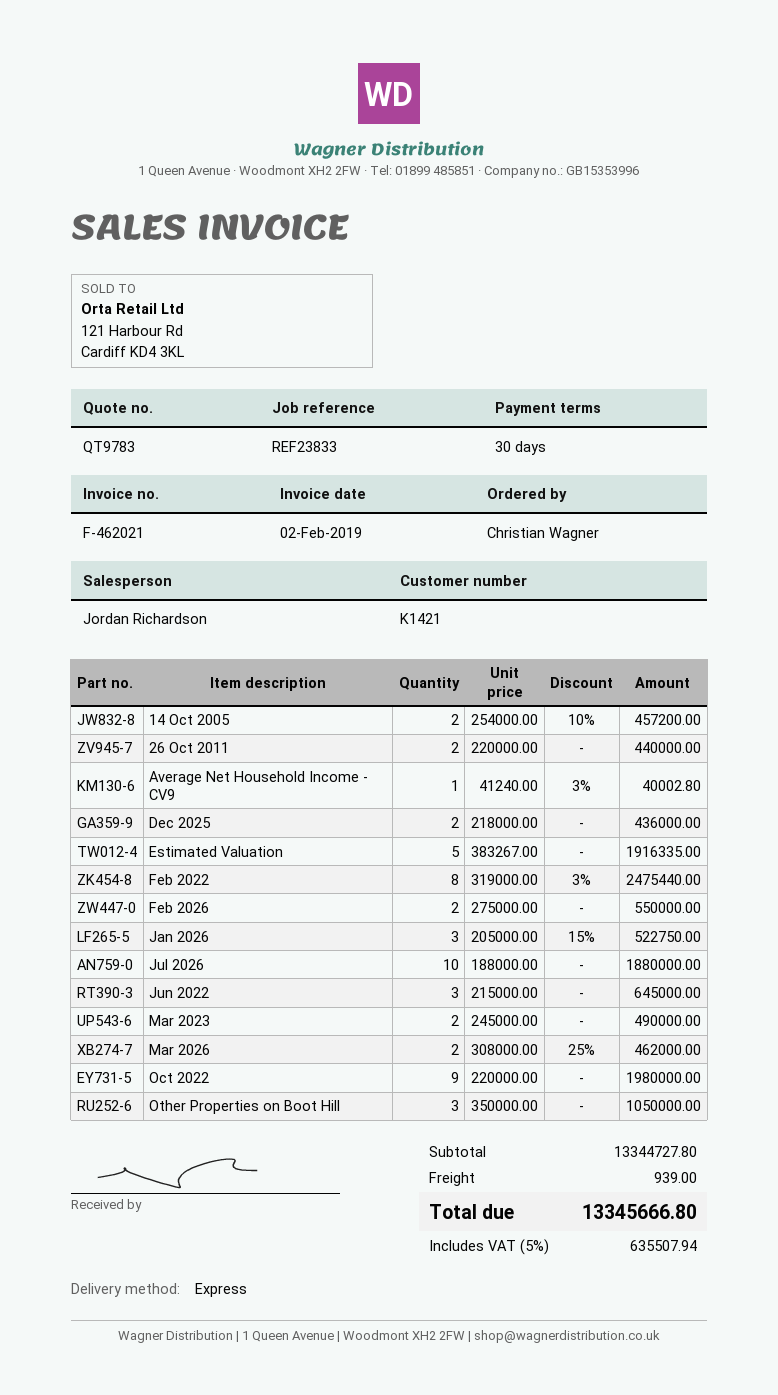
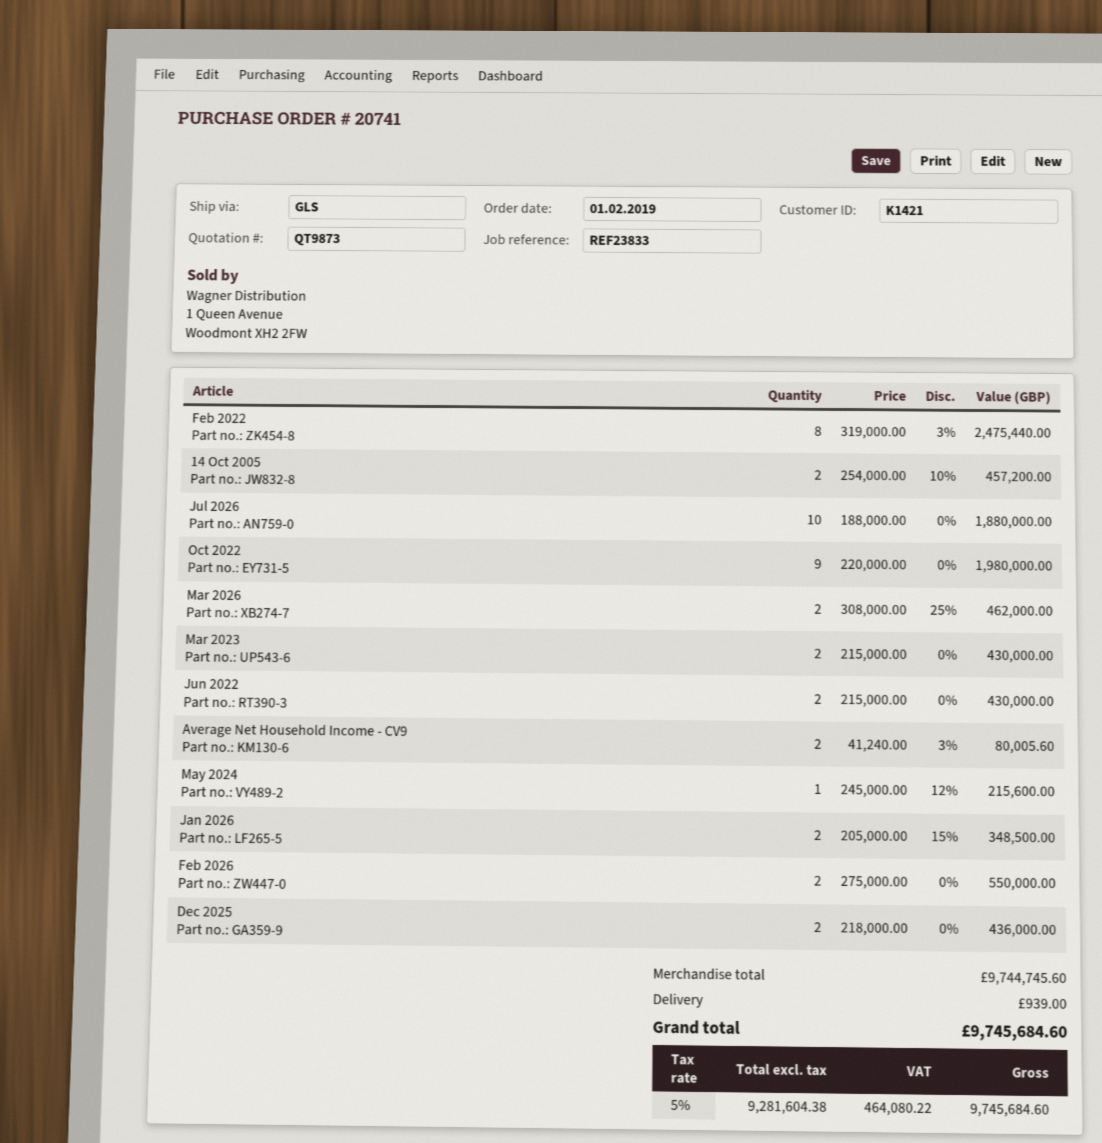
quote number: QT9783 -> QT9873
shipping method: express -> GLS
26 Oct 2011: 2 x 220000.00 = 440000.00 -> none
Average Net Household Income - CV9: 1 x 41240.00 - 3% = 40002.80 -> 2 x 41240.00 - 3% = 80005.60
Estimated Valuation: 5 x 383267.00 = 1916335.00 -> none
Jan 2026: 3 x 205000.00 - 15% = 522750.00 -> 2 x 205000.00 - 15% = 348500.00
Jun 2022: 3 x 215000.00 = 645000.00 -> 2 x 215000.00 = 430000.00
Mar 2023: 2 x 245000.00 = 490000.00 -> 2 x 215000.00 = 430000.00
Other Properties on Boot Hill: 3 x 350000.00 = 1050000.00 -> none
May 2024: none -> 1 x 245000.00 - 12% = 215600.00
subtotal: 13344727.80 -> 9744745.60
tax: 5% = 635507.94 -> 5% = 464080.22
total: 13345666.80 -> 9745684.60

